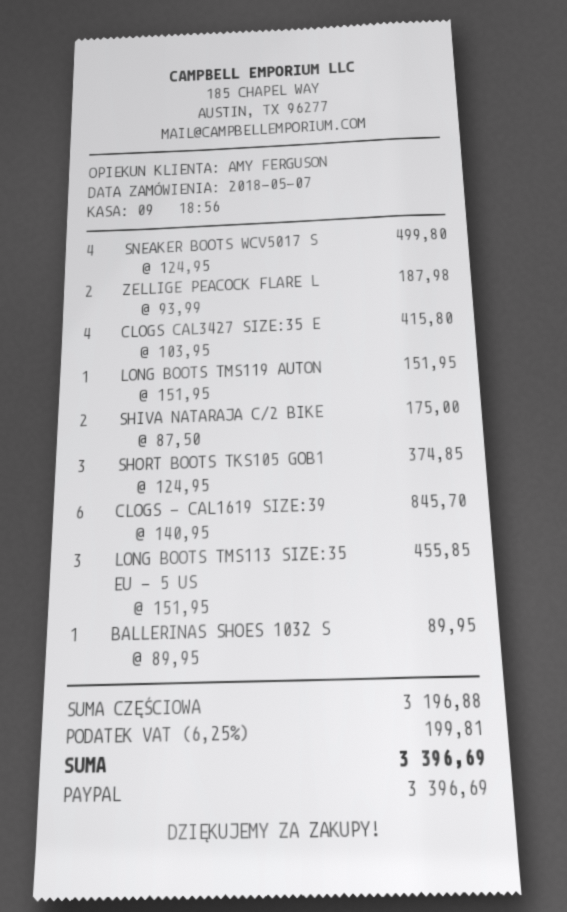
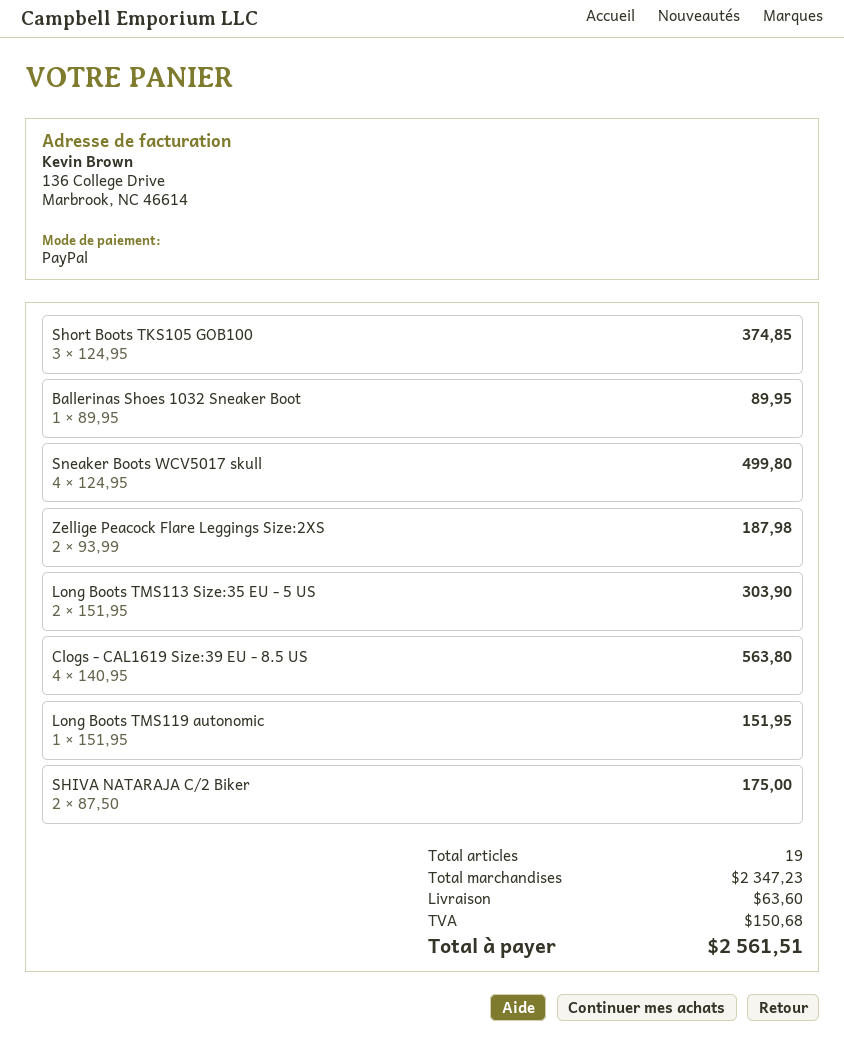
CLOGS CAL3427 SIZE:35 E: 4 x 103.95 = 415.80 -> none
CLOGS - CAL1619 SIZE:39: 6 x 140.95 = 845.70 -> 4 x 140.95 = 563.80
LONG BOOTS TMS113 SIZE:35 EU - 5 US: 3 x 151.95 = 455.85 -> 2 x 151.95 = 303.90
subtotal: 3196.88 -> 2347.23
shipping: none -> 63.60
tax: 199.81 -> 150.68
total: 3396.69 -> 2561.51

